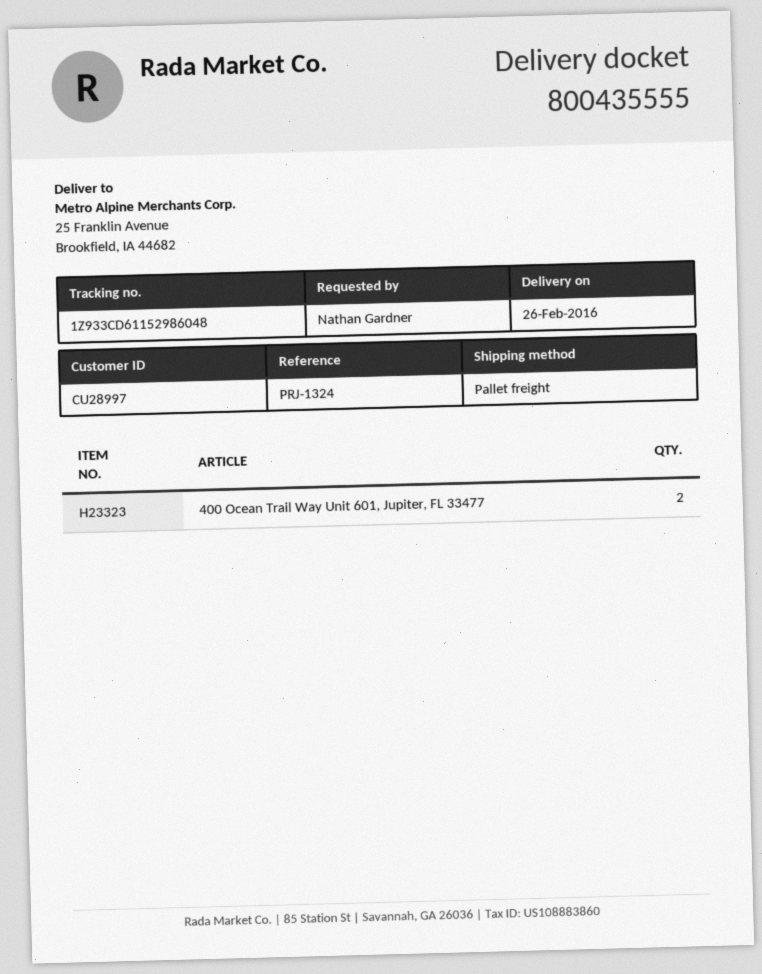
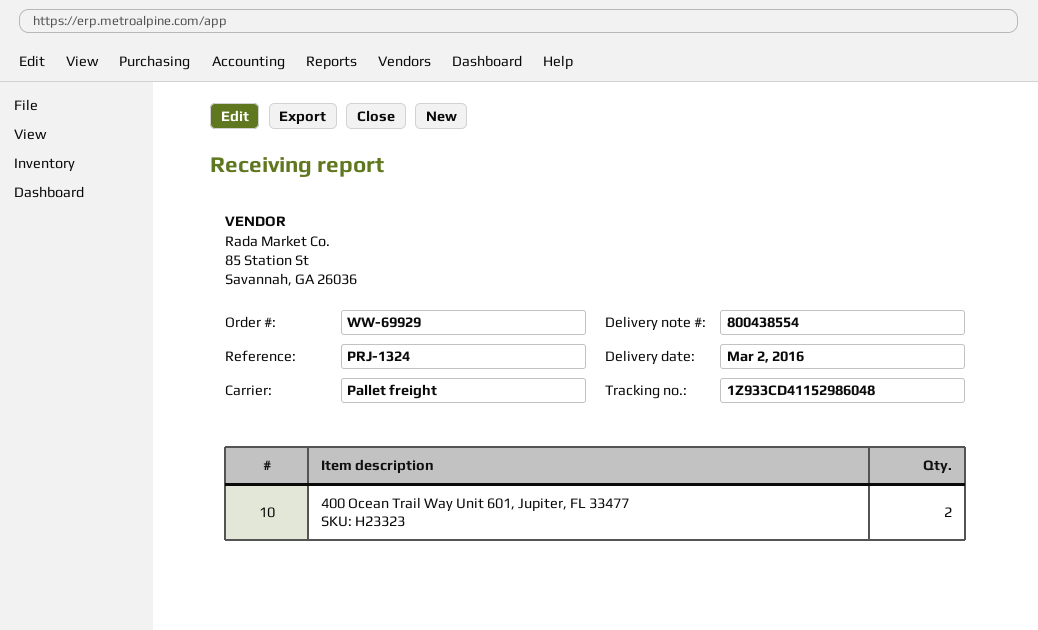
delivery note number: 800435555 -> 800438554
delivery date: 2016-02-26 -> 2016-03-02
tracking number: 1Z933CD61152986048 -> 1Z933CD41152986048

